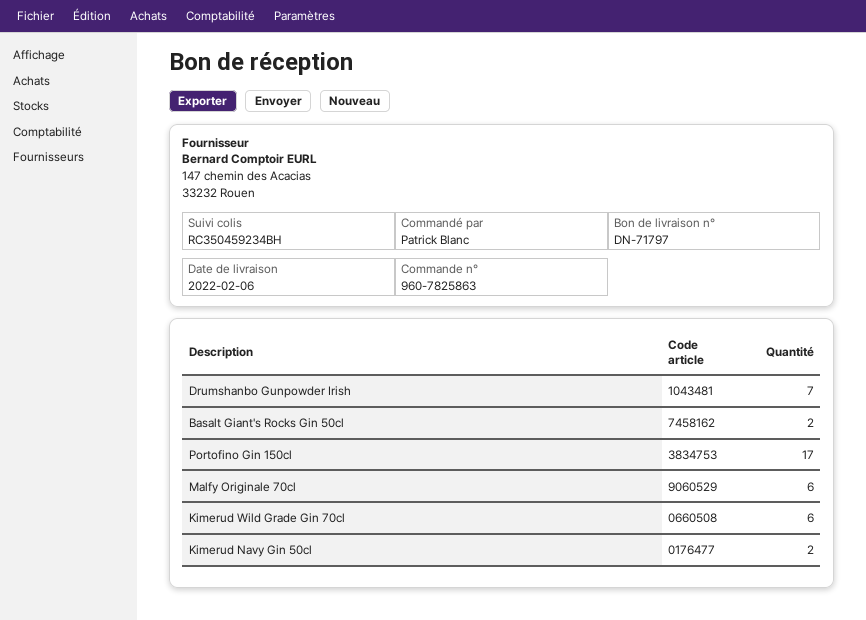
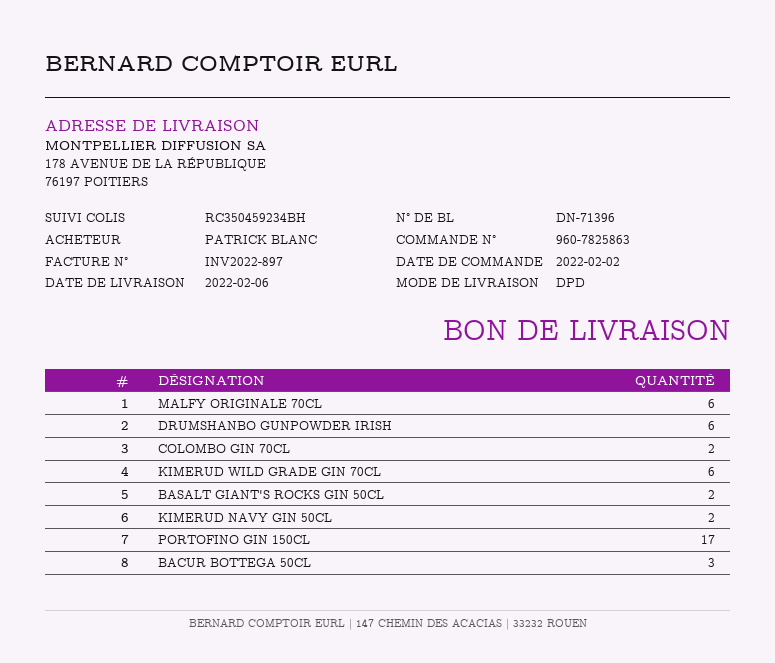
delivery note number: DN-71797 -> DN-71396
Drumshanbo Gunpowder Irish: 7 -> 6
COLOMBO GIN 70CL: none -> 2
BACUR BOTTEGA 50CL: none -> 3

